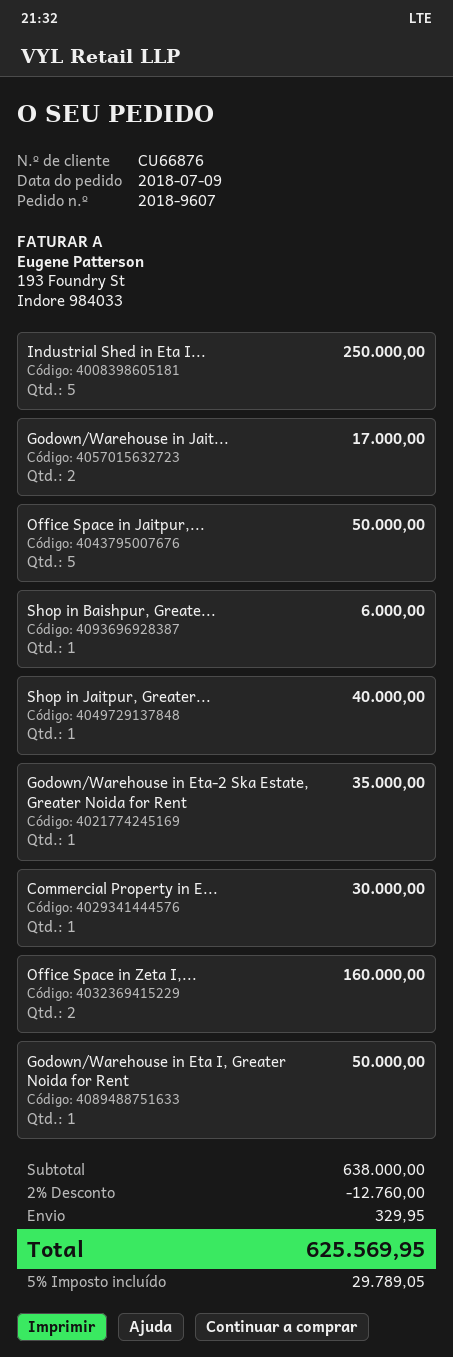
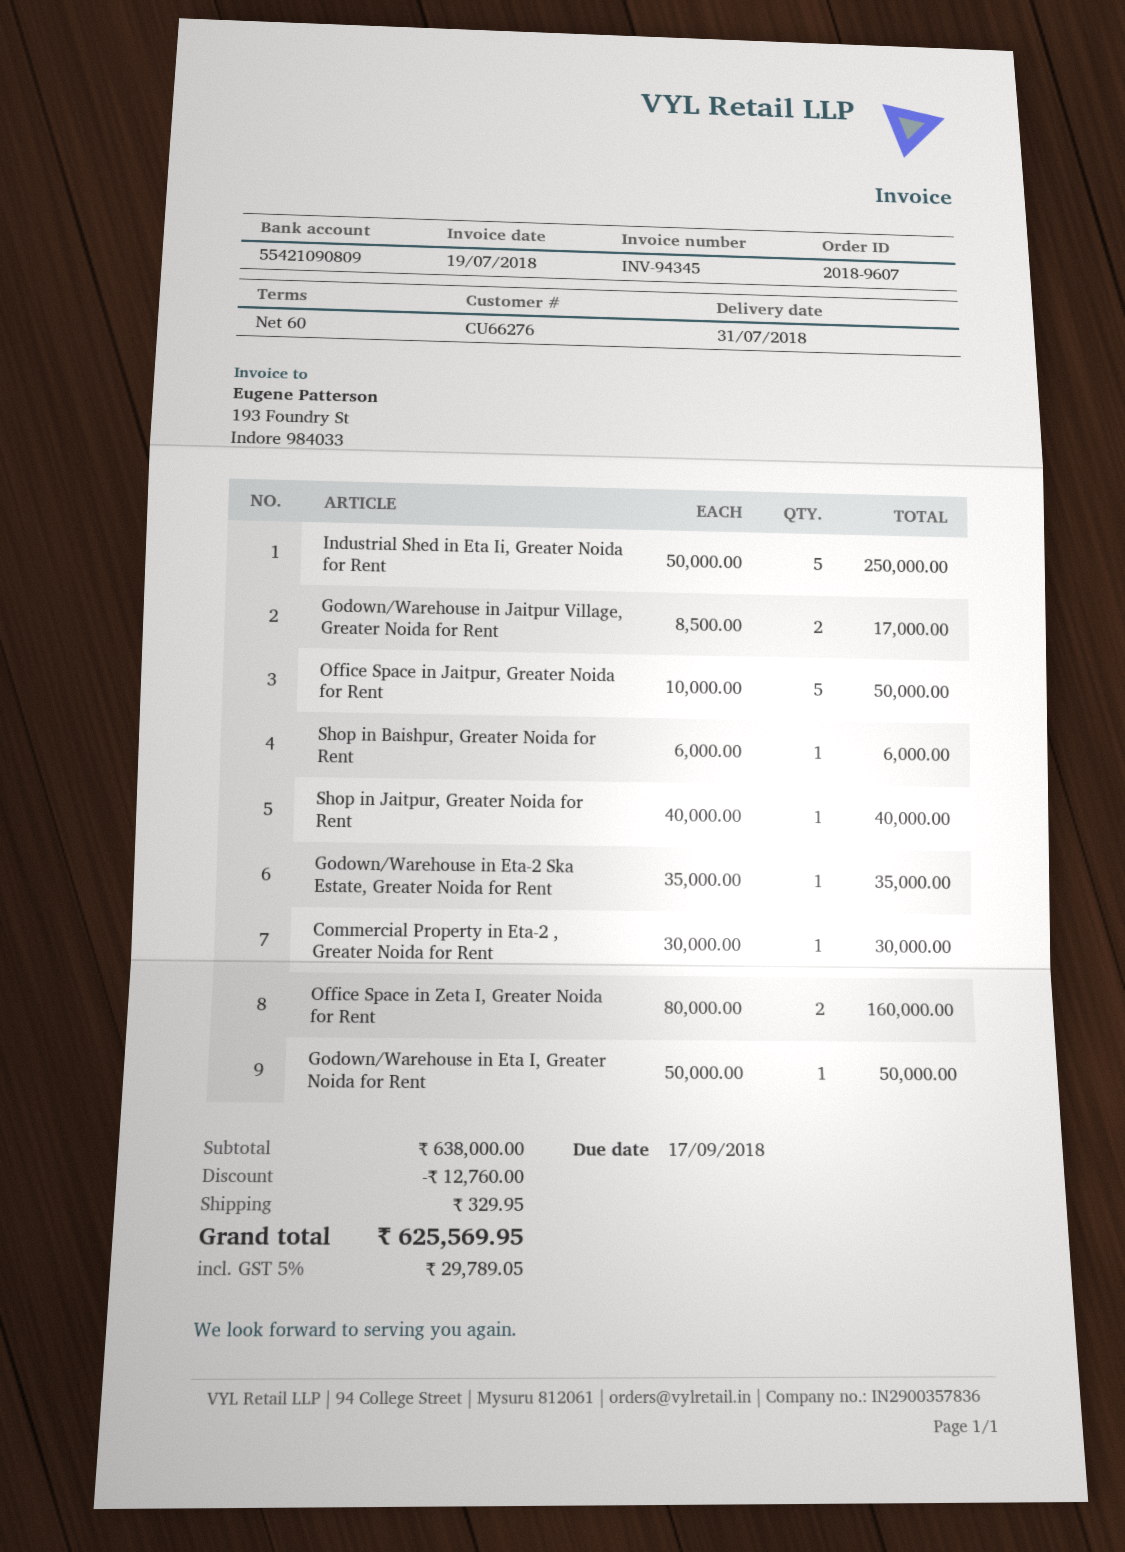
customer number: CU66876 -> CU66276

